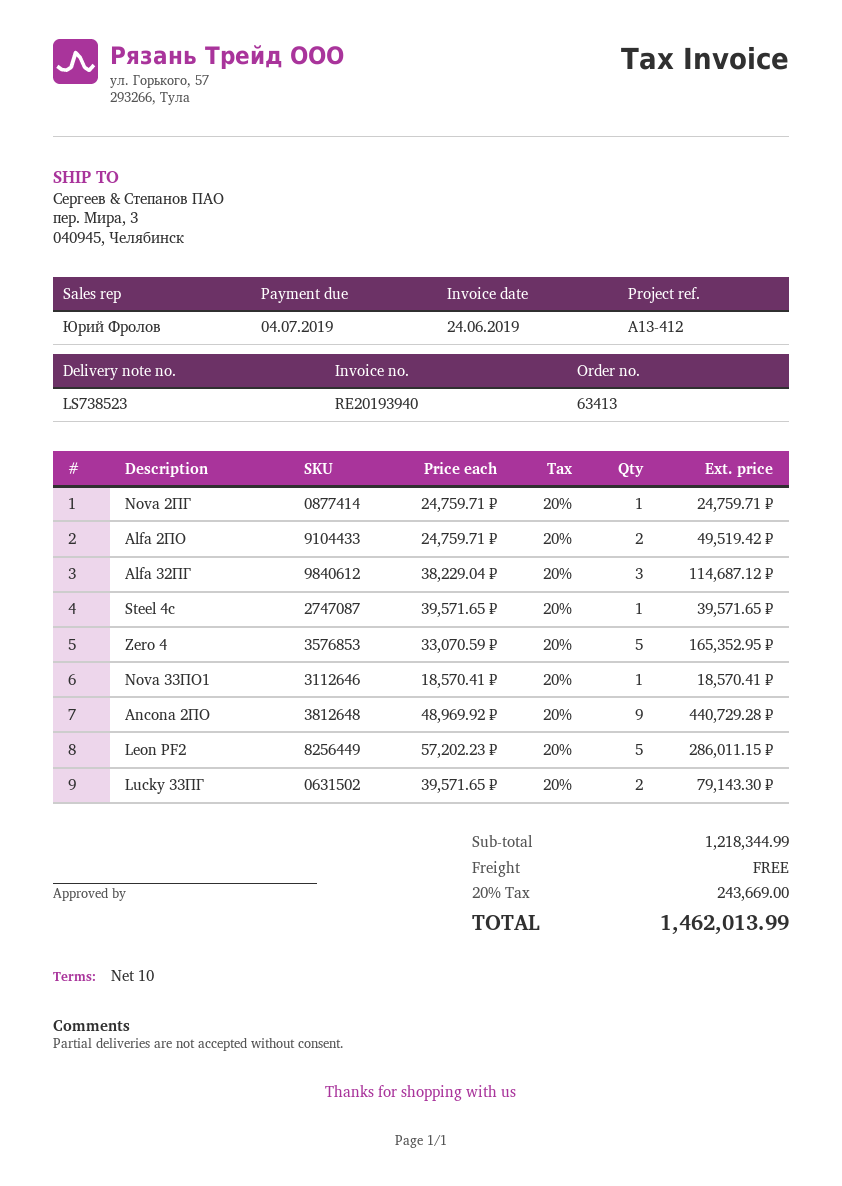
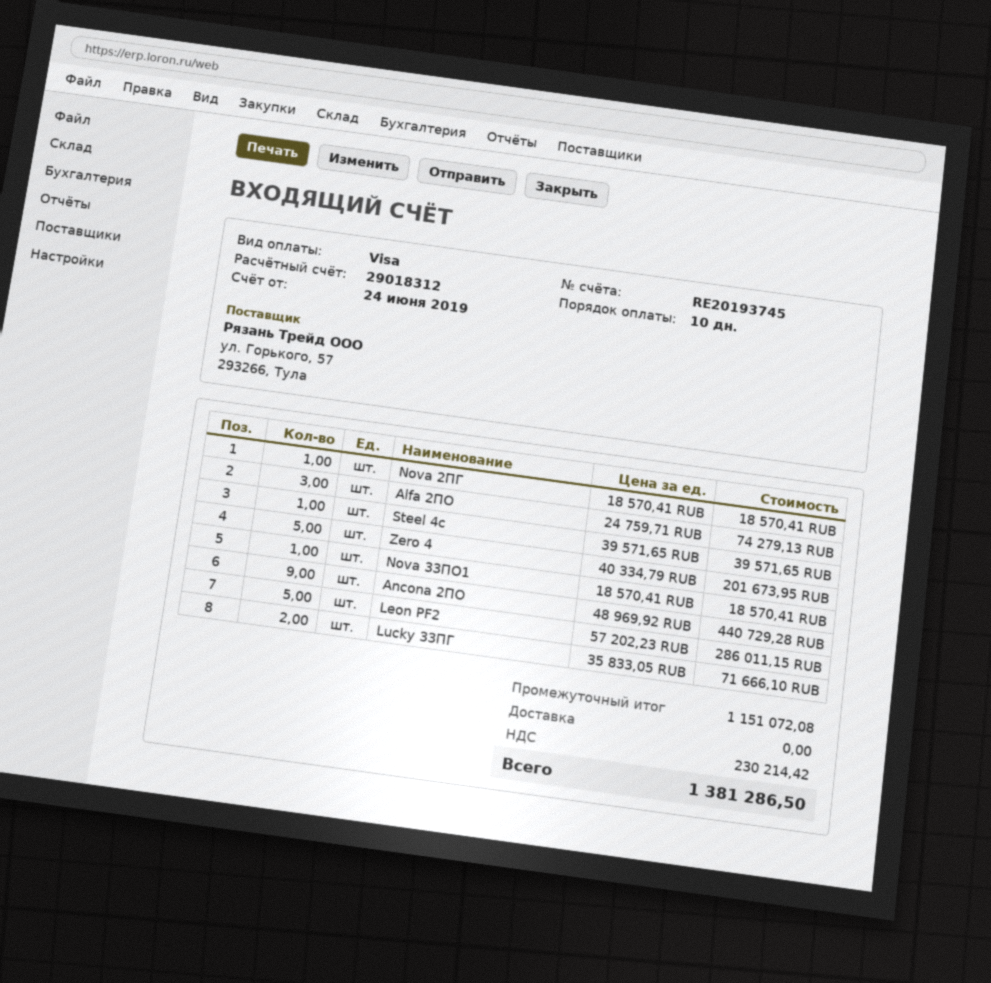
invoice number: RE20193940 -> RE20193745
Nova 2ПГ: 1 x 24759.71 = 24759.71 -> 1 x 18570.41 = 18570.41
Alfa 2ПО: 2 x 24759.71 = 49519.42 -> 3 x 24759.71 = 74279.13
Alfa 32ПГ: 3 x 38229.04 = 114687.12 -> none
Zero 4: 5 x 33070.59 = 165352.95 -> 5 x 40334.79 = 201673.95
Lucky 33ПГ: 2 x 39571.65 = 79143.30 -> 2 x 35833.05 = 71666.10
subtotal: 1218344.99 -> 1151072.08
tax: 243669.00 -> 230214.42
total: 1462013.99 -> 1381286.50

